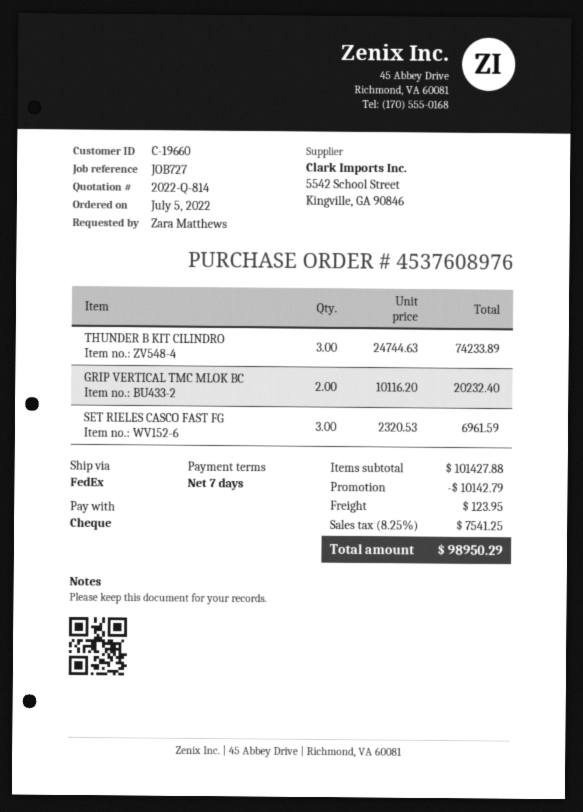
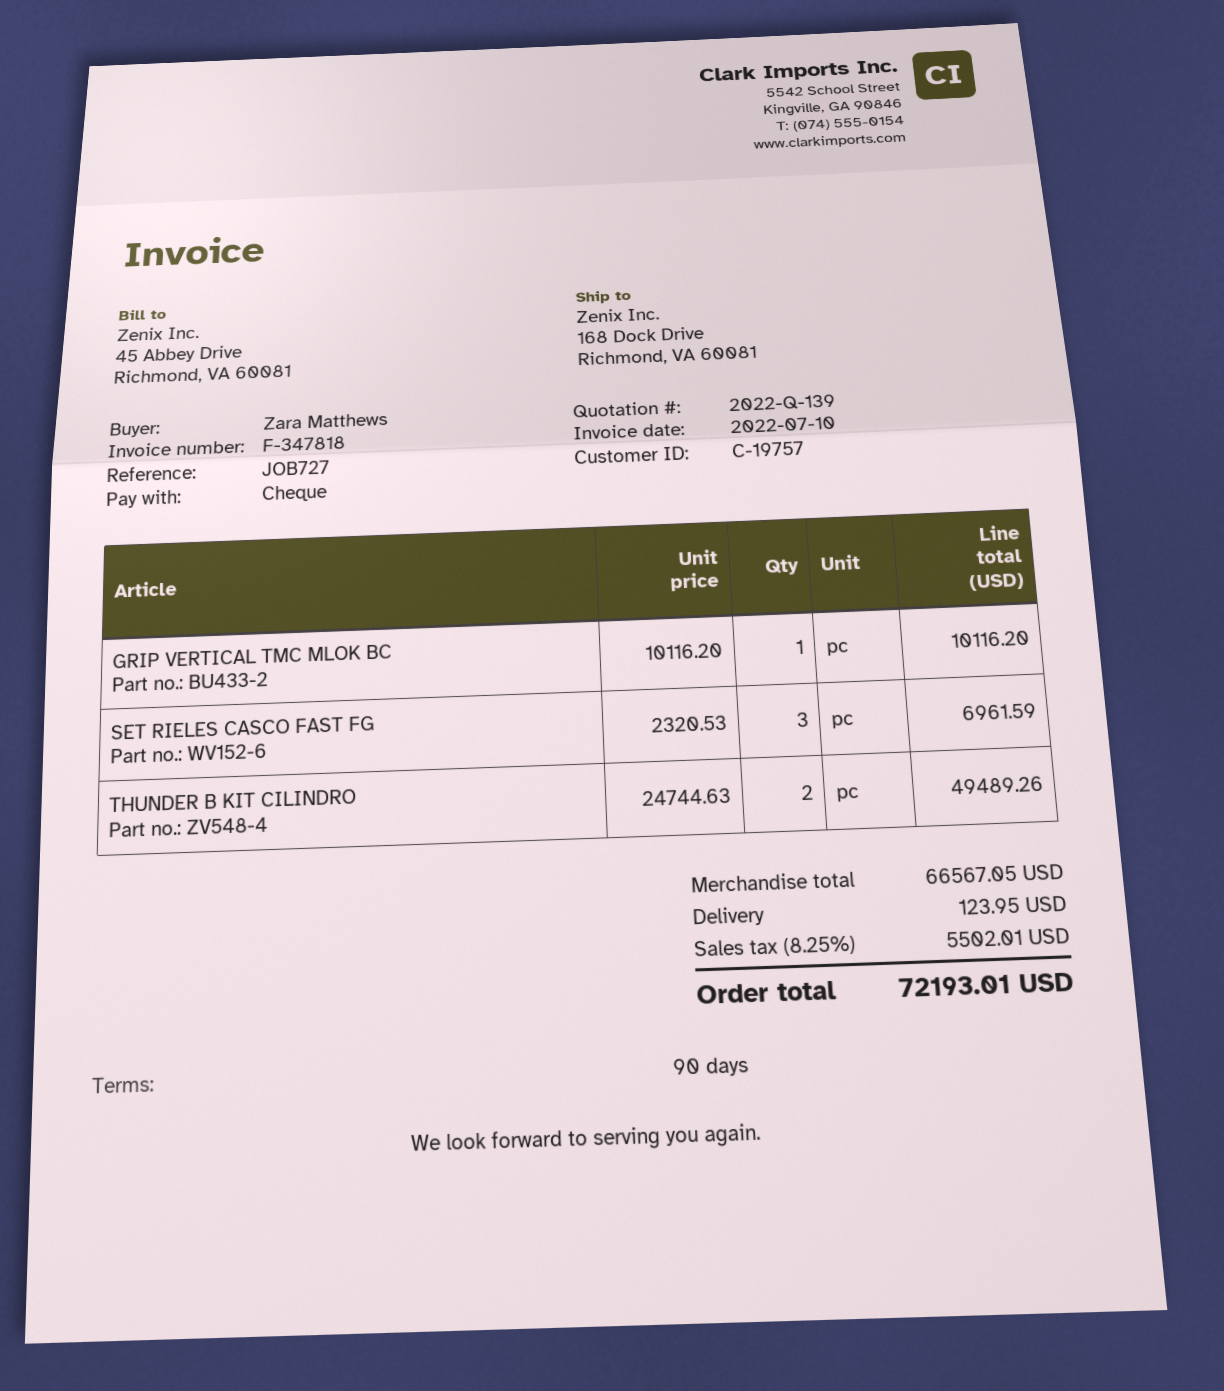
quote number: 2022-Q-814 -> 2022-Q-139
payment terms: 7 days -> 90 days
customer number: C-19660 -> C-19757
THUNDER B KIT CILINDRO: 3 x 24744.63 = 74233.89 -> 2 x 24744.63 = 49489.26
GRIP VERTICAL TMC MLOK BC: 2 x 10116.20 = 20232.40 -> 1 x 10116.20 = 10116.20
subtotal: 101427.88 -> 66567.05
discount: 10142.79 -> none
tax: 8.25% = 7541.25 -> 8.25% = 5502.01
total: 98950.29 -> 72193.01

